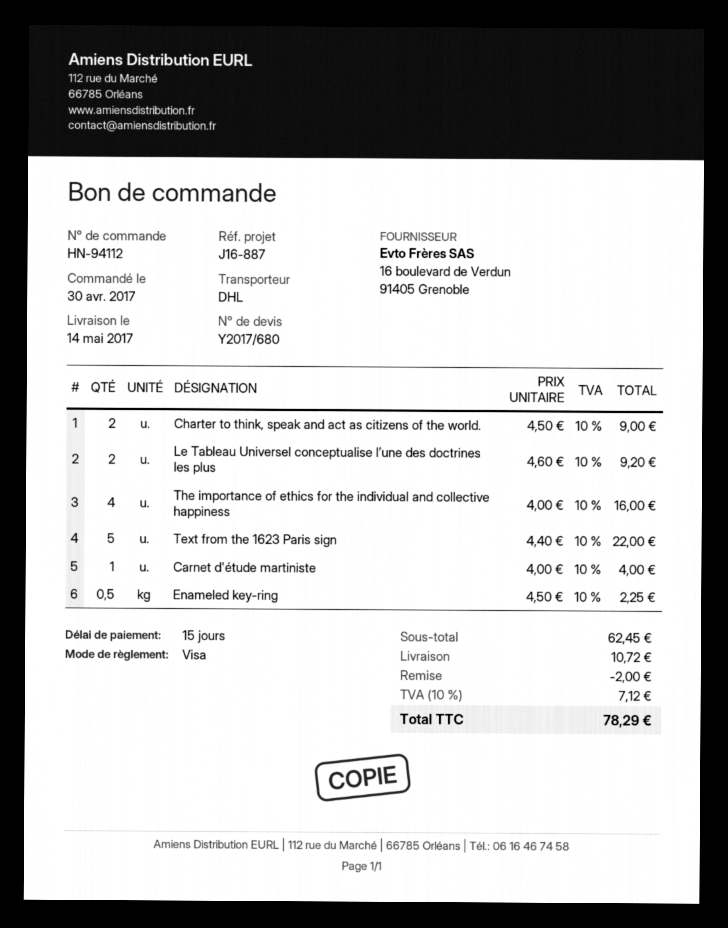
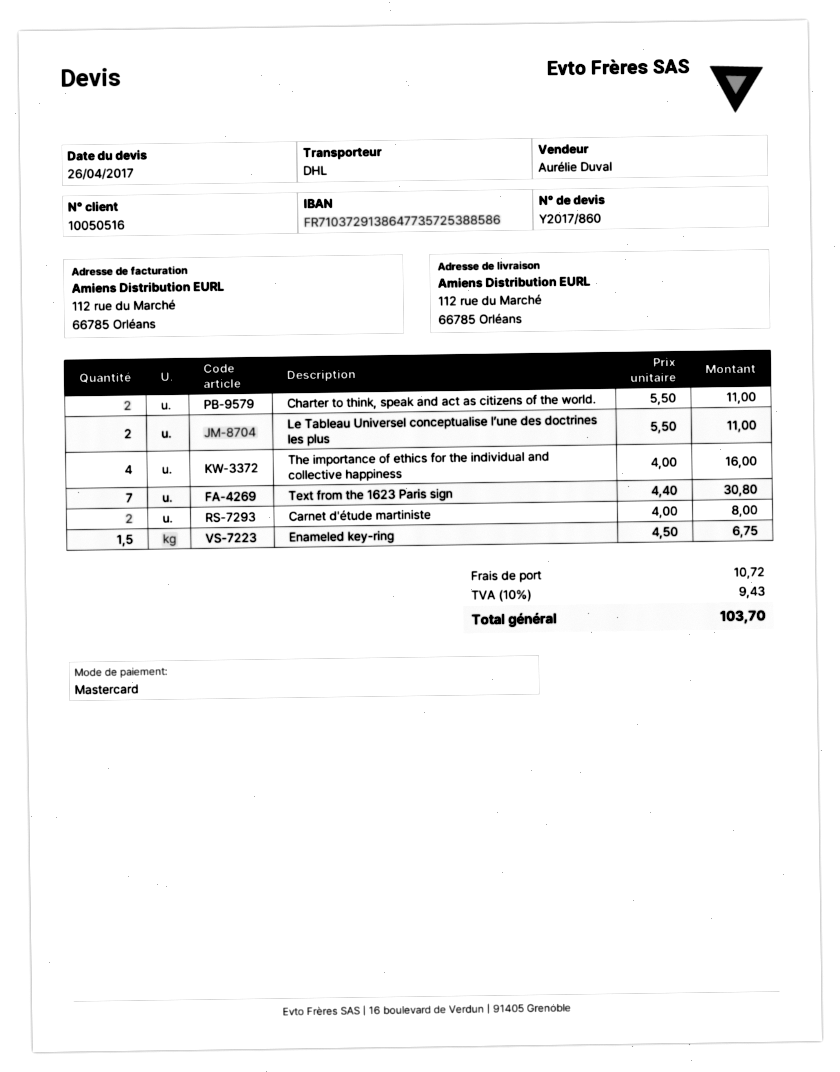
quote number: Y2017/680 -> Y2017/860
payment method: Visa -> Mastercard
Charter to think, speak and act as citizens of the world.: 2 x 4.50 = 9.00 -> 2 x 5.50 = 11.00
Le Tableau Universel conceptualise l’une des doctrines les plus: 2 x 4.60 = 9.20 -> 2 x 5.50 = 11.00
Text from the 1623 Paris sign: 5 x 4.40 = 22.00 -> 7 x 4.40 = 30.80
Carnet d'étude martiniste: 1 x 4.00 = 4.00 -> 2 x 4.00 = 8.00
Enameled key-ring: 0.5 x 4.50 = 2.25 -> 1.5 x 4.50 = 6.75
discount: 2.00 -> none
tax: 10% = 7.12 -> 10% = 9.43
total: 78.29 -> 103.70

